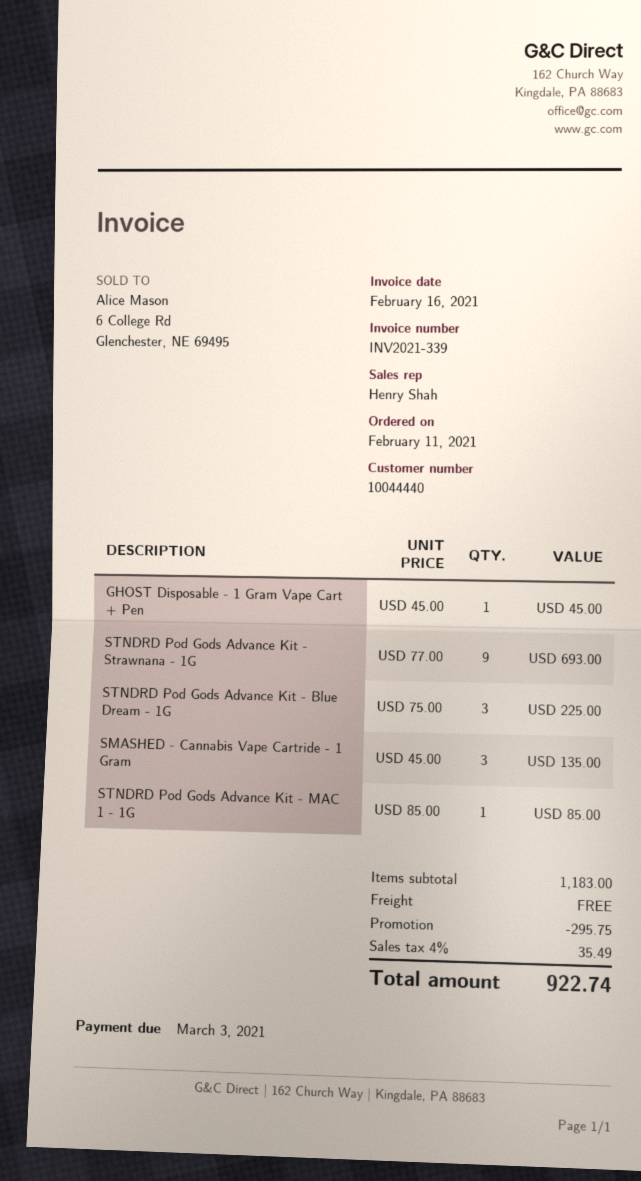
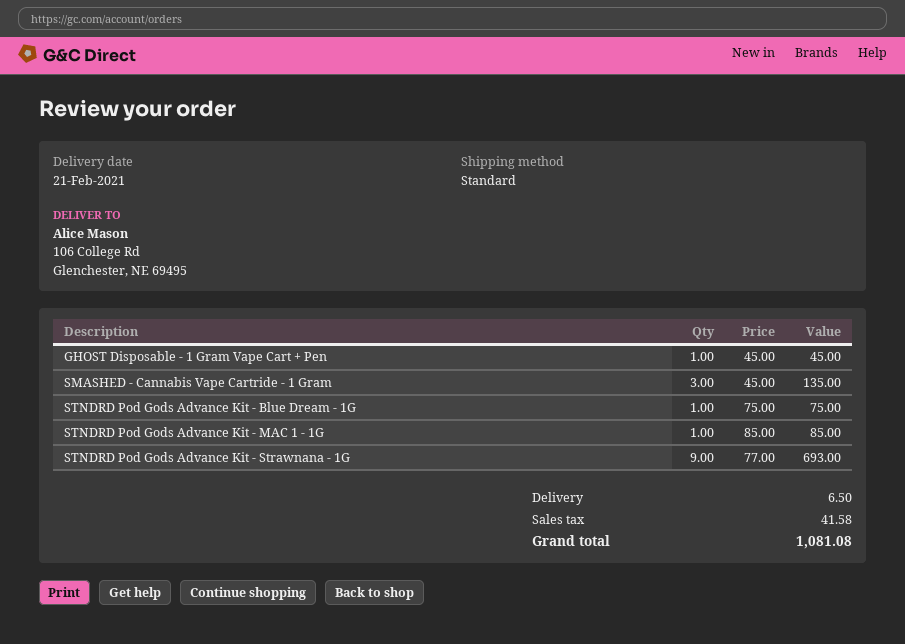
STNDRD Pod Gods Advance Kit - Blue Dream - 1G: 3 x 75.00 = 225.00 -> 1 x 75.00 = 75.00
discount: 295.75 -> none
shipping: 0.00 -> 6.50
tax: 35.49 -> 41.58
total: 922.74 -> 1081.08

